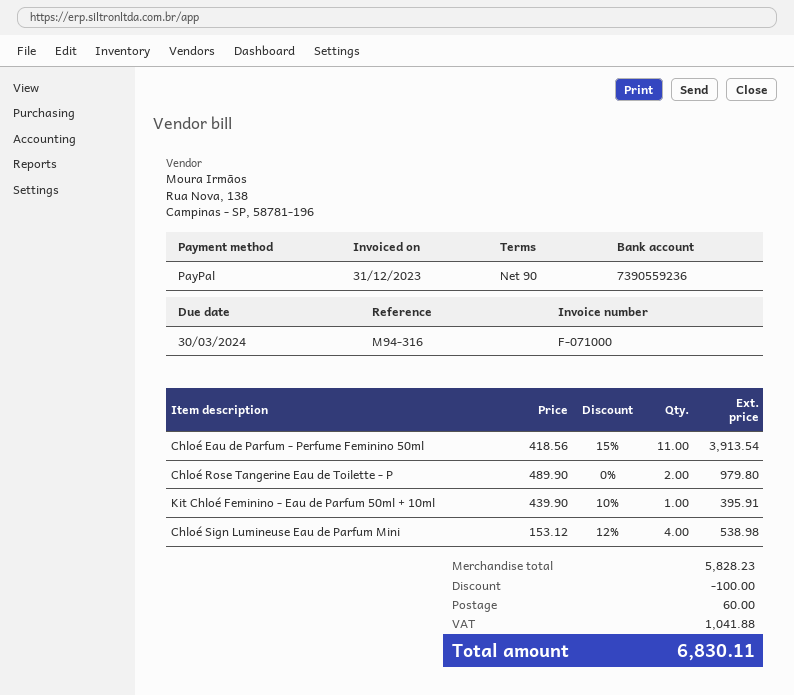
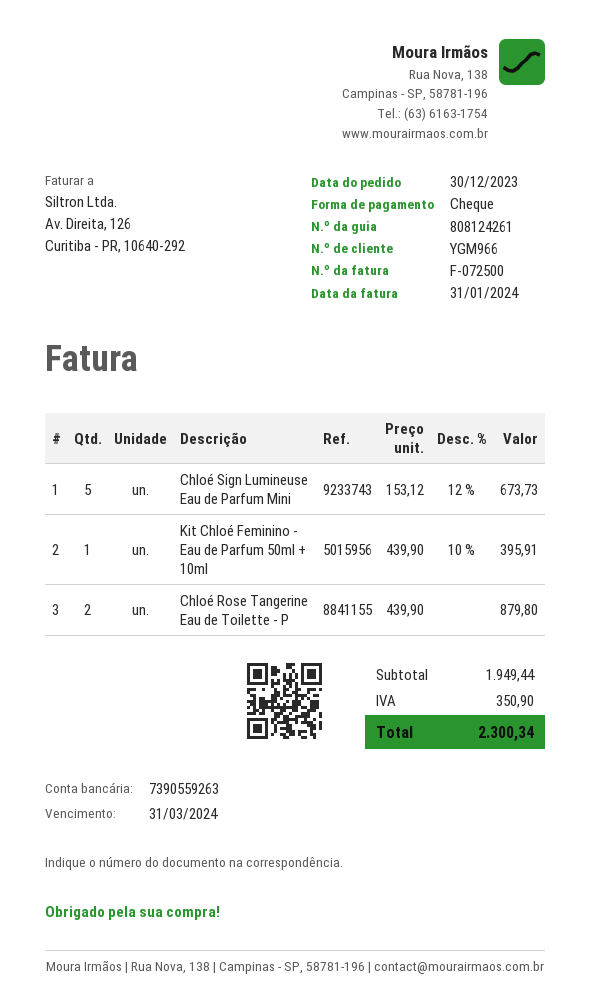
invoice number: F-071000 -> F-072500
invoice date: 2023-12-31 -> 2024-01-31
due date: 2024-03-30 -> 2024-03-31
payment method: PayPal -> cheque
bank account: 7390559236 -> 7390559263
Chloé Eau de Parfum - Perfume Feminino 50ml: 11 x 418.56 - 15% = 3913.54 -> none
Chloé Rose Tangerine Eau de Toilette - P: 2 x 489.90 = 979.80 -> 2 x 439.90 = 879.80
Chloé Sign Lumineuse Eau de Parfum Mini: 4 x 153.12 - 12% = 538.98 -> 5 x 153.12 - 12% = 673.73
subtotal: 5828.23 -> 1949.44
discount: 100.00 -> none
shipping: 60.00 -> none
tax: 1041.88 -> 350.90
total: 6830.11 -> 2300.34

